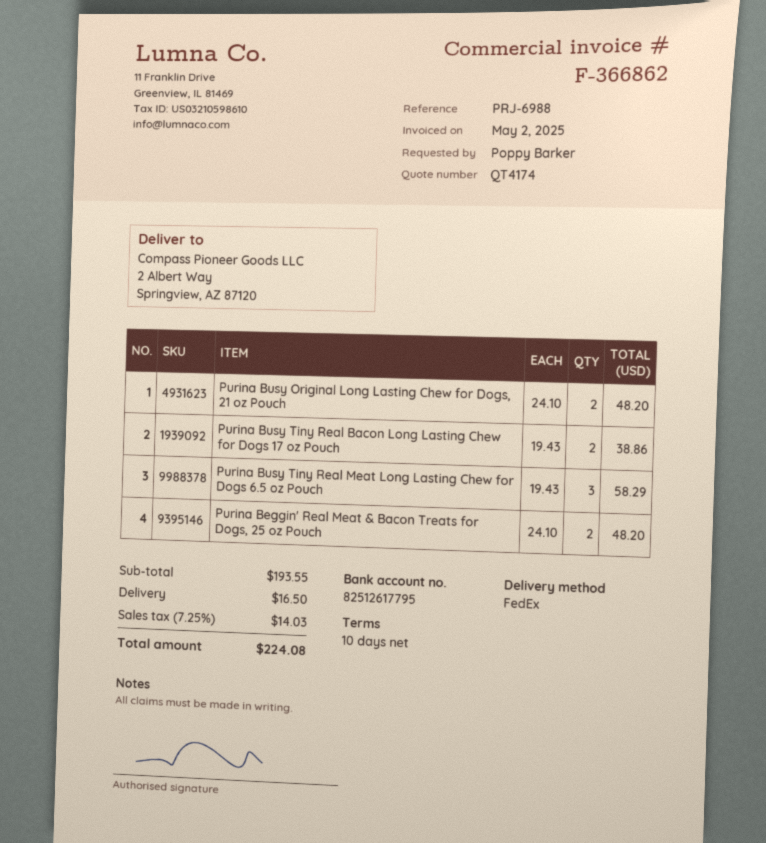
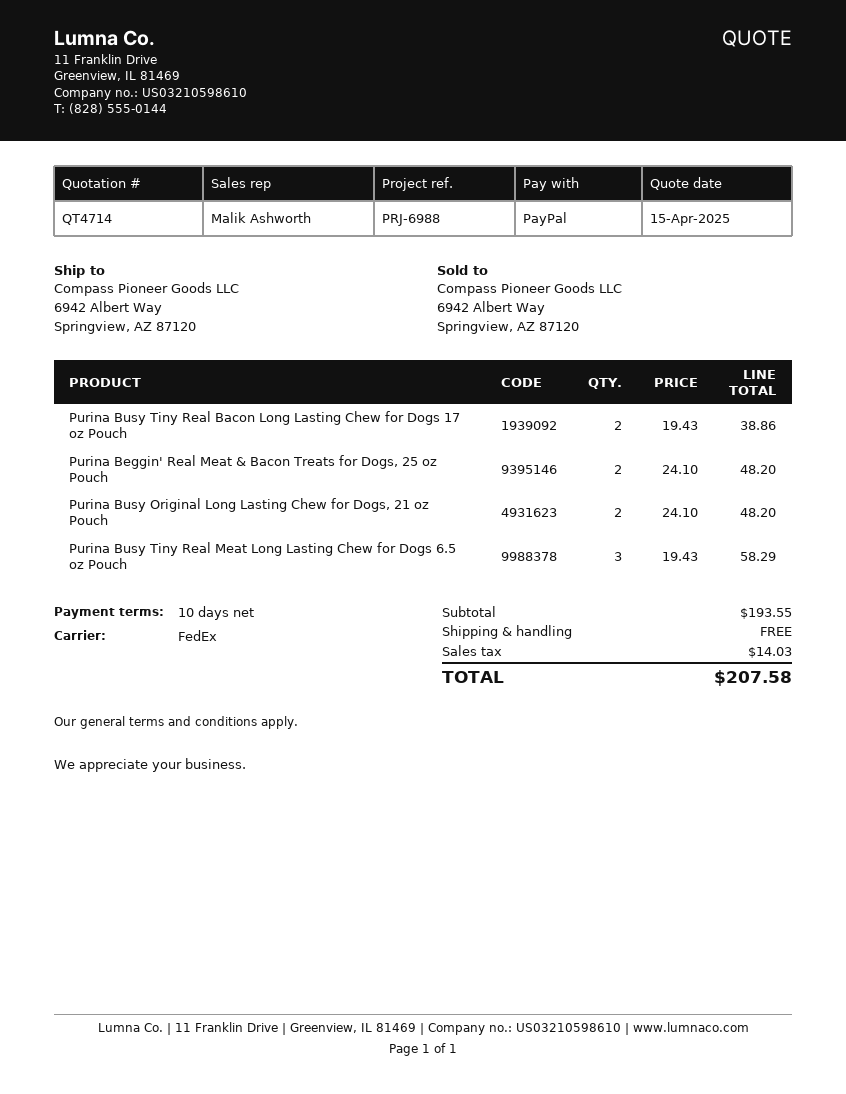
quote number: QT4174 -> QT4714
ship to: 2 Albert Way, Springview, AZ 87120 -> 6942 Albert Way, Springview, AZ 87120
shipping: 16.50 -> 0.00
total: 224.08 -> 207.58

